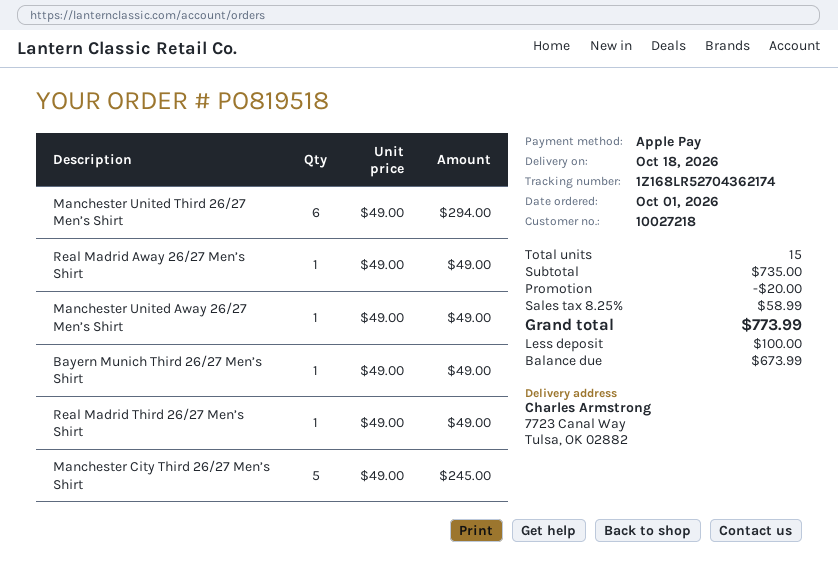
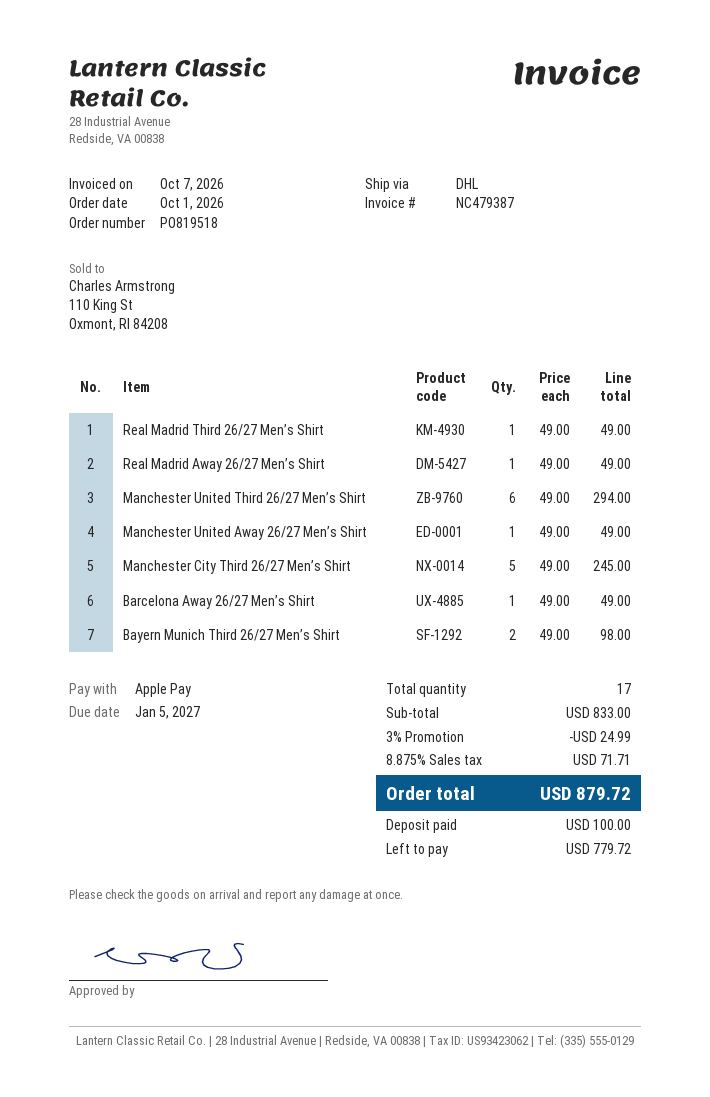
Bayern Munich Third 26/27 Men’s Shirt: 1 x 49.00 = 49.00 -> 2 x 49.00 = 98.00
Barcelona Away 26/27 Men’s Shirt: none -> 1 x 49.00 = 49.00
total quantity: 15 -> 17
subtotal: 735.00 -> 833.00
discount: 20.00 -> 24.99
tax: 8.25% = 58.99 -> 8.875% = 71.71
total: 773.99 -> 879.72
balance: 673.99 -> 779.72

